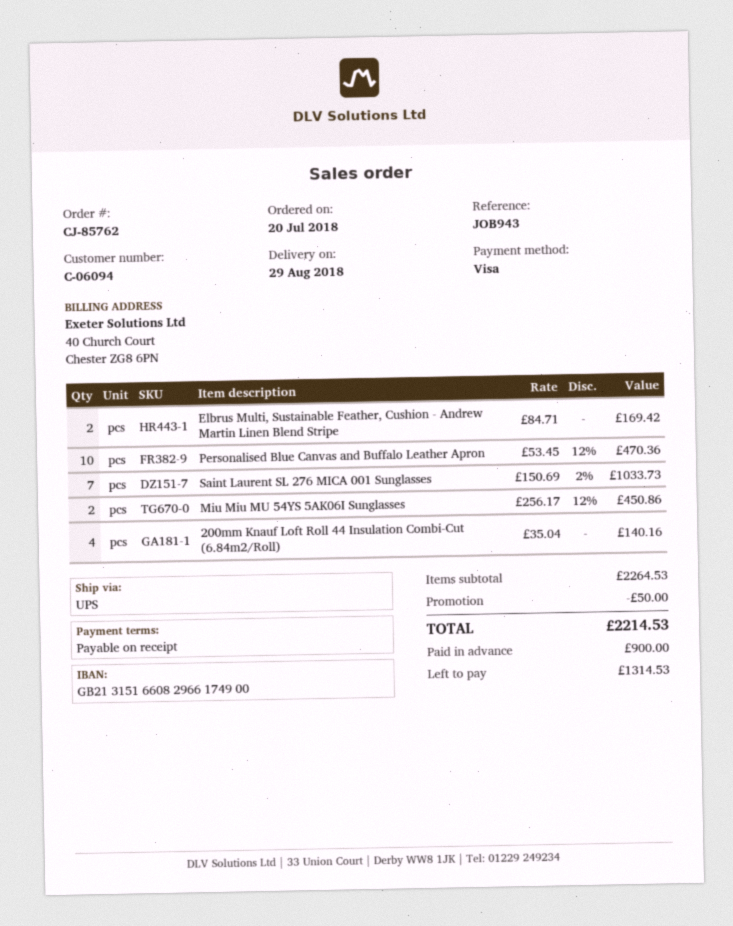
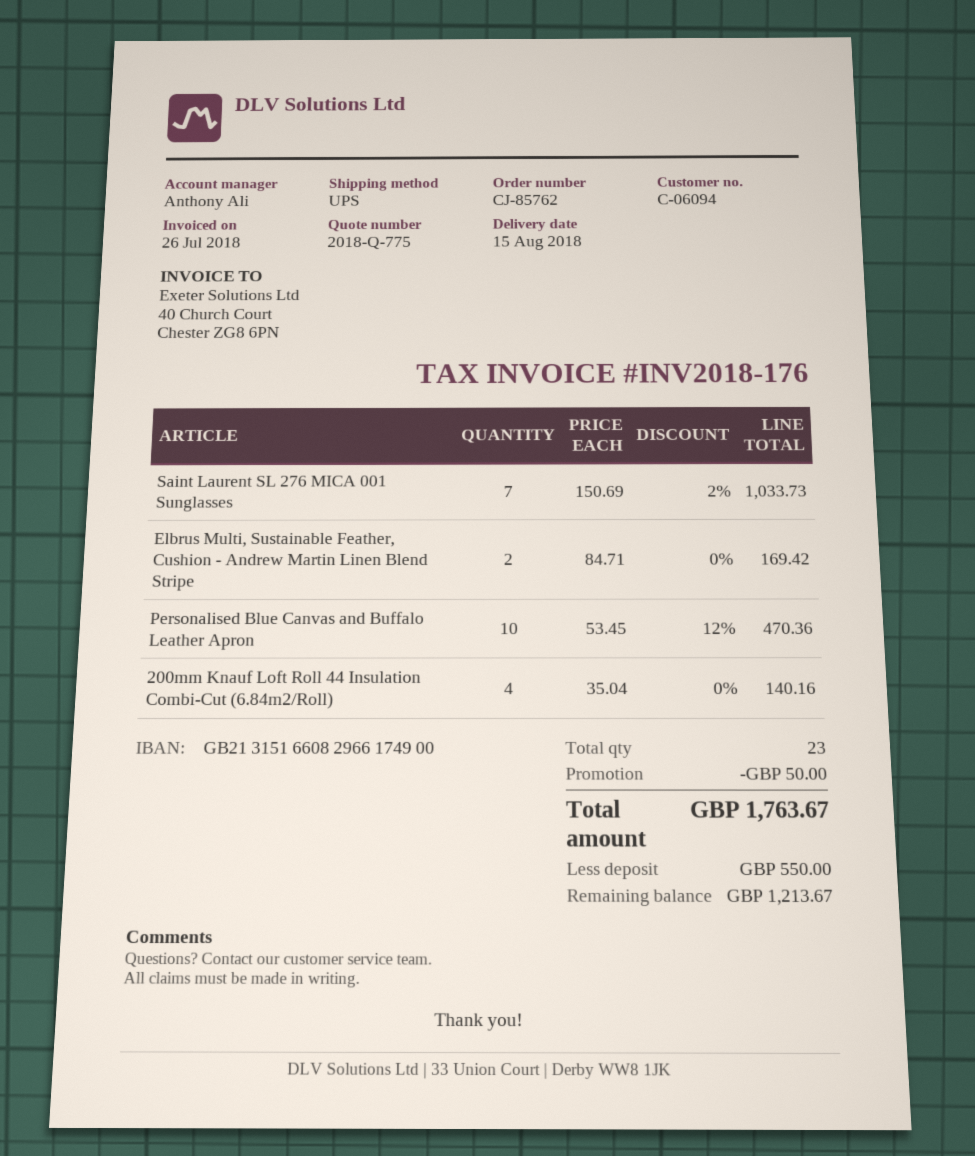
delivery date: 2018-08-29 -> 2018-08-15
Miu Miu MU 54YS 5AK06I Sunglasses: 2 x 256.17 - 12% = 450.86 -> none
total: 2214.53 -> 1763.67
deposit: 900.00 -> 550.00
balance: 1314.53 -> 1213.67

